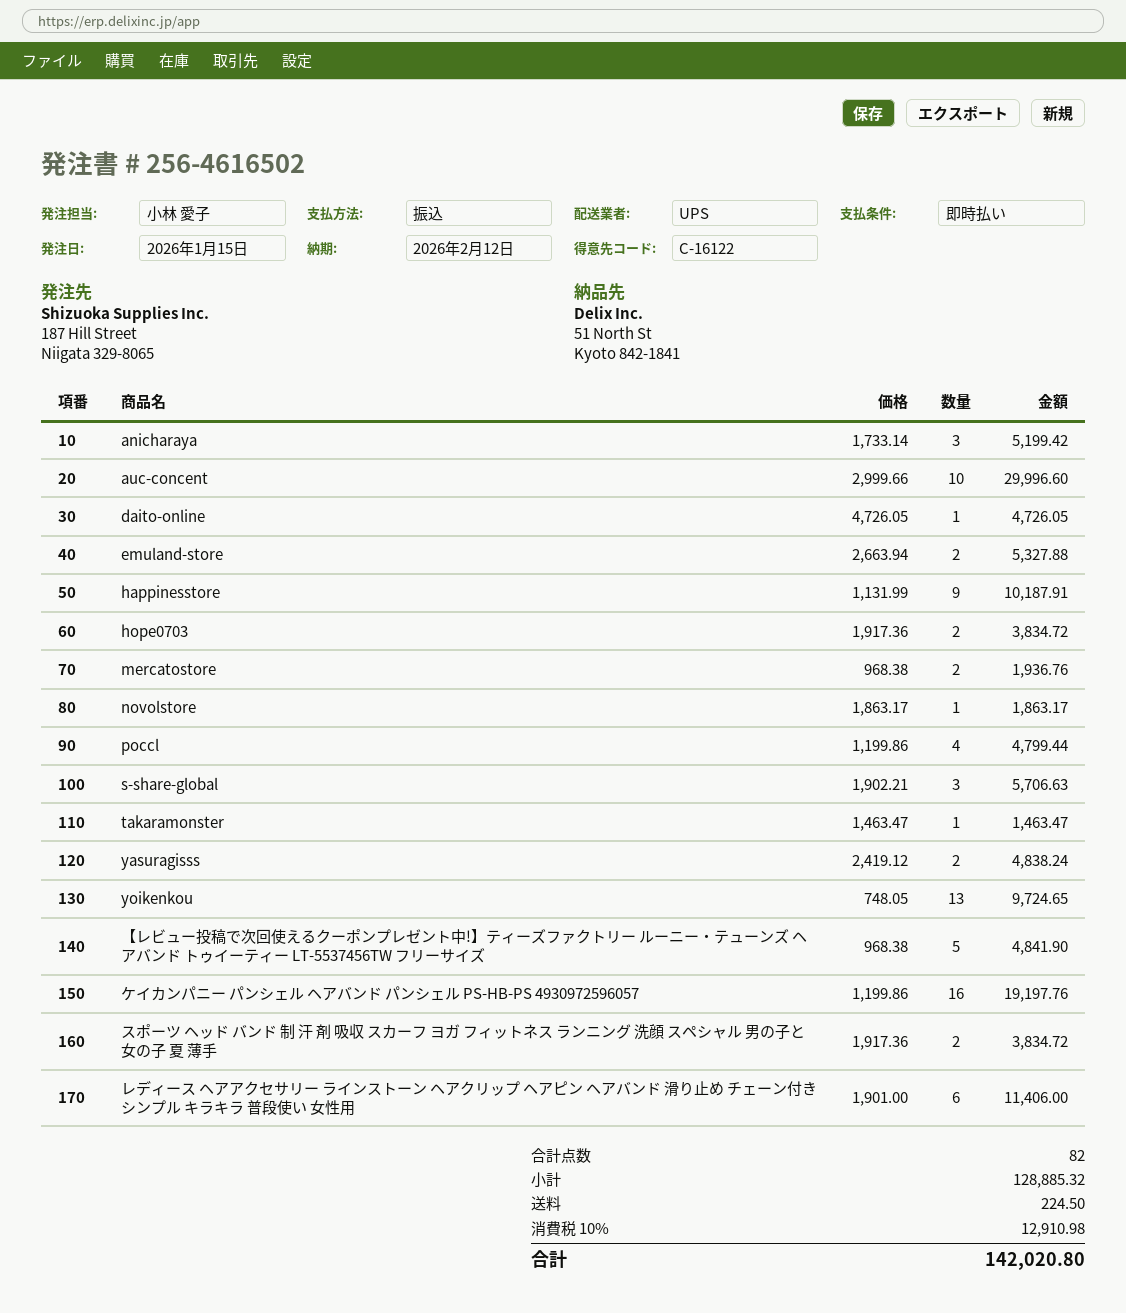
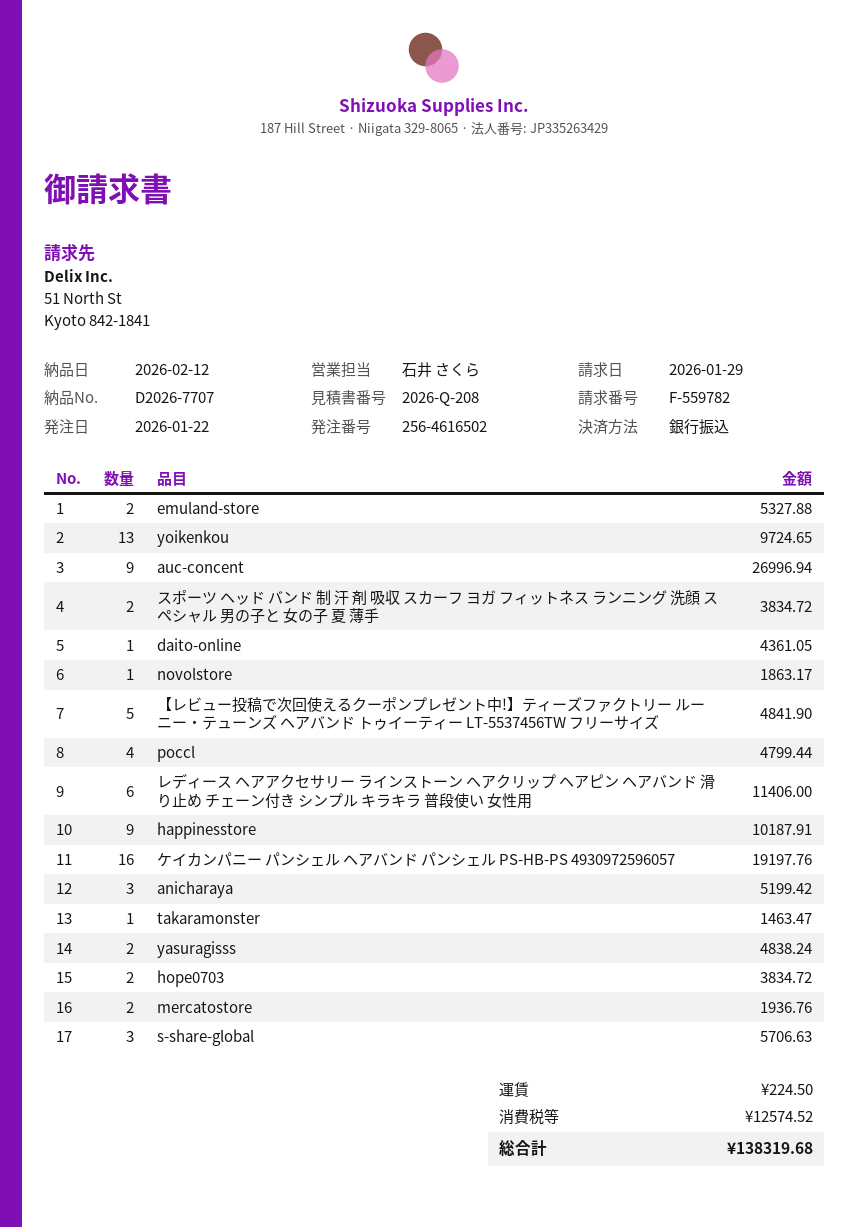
order date: 2026-01-15 -> 2026-01-22
auc-concent: 10 for 29996.60 -> 9 for 26996.94
daito-online: 1 for 4726.05 -> 1 for 4361.05
tax: 12910.98 -> 12574.52
total: 142020.80 -> 138319.68

